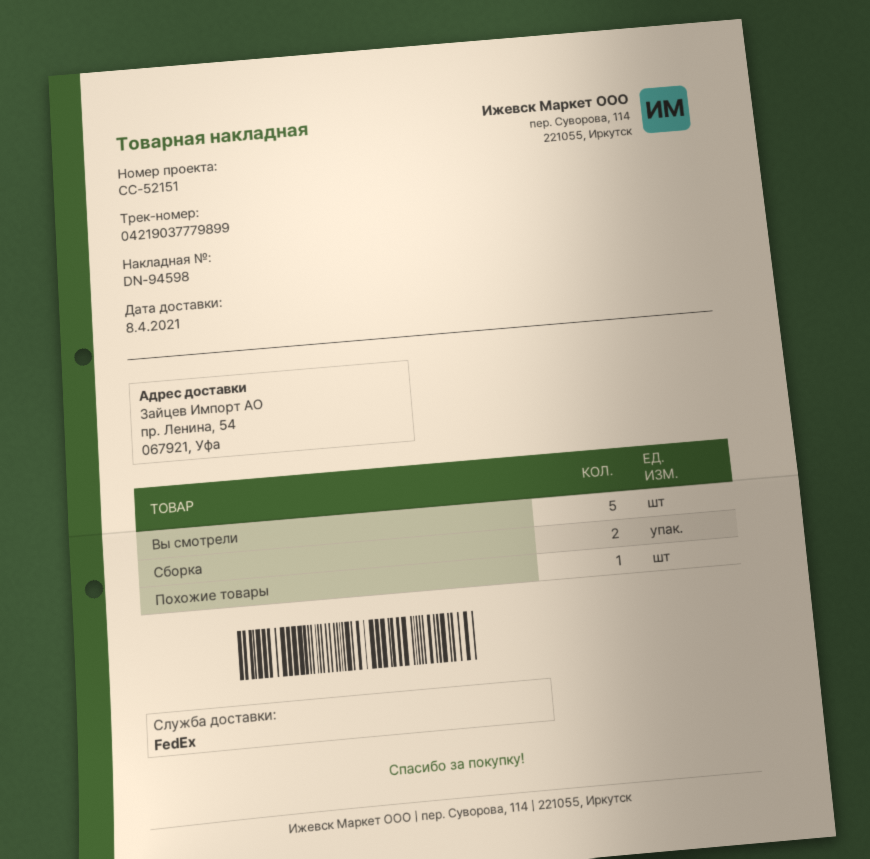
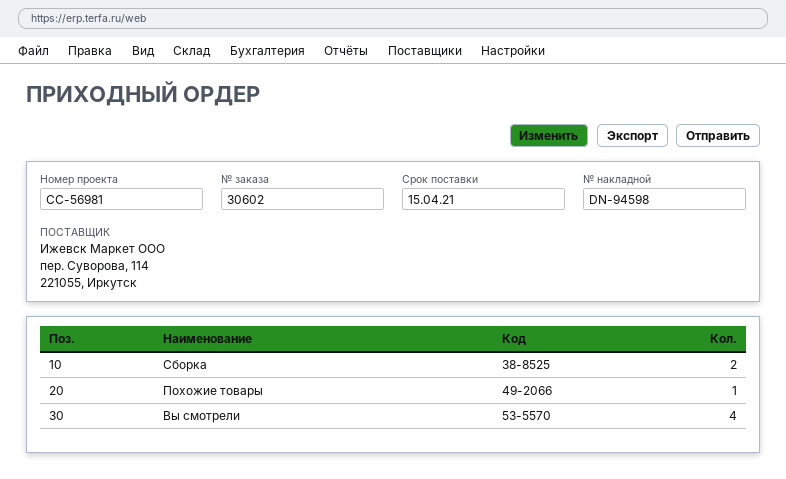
delivery date: 2021-04-08 -> 2021-04-15
reference: CC-52151 -> CC-56981
Вы смотрели: 5 -> 4

